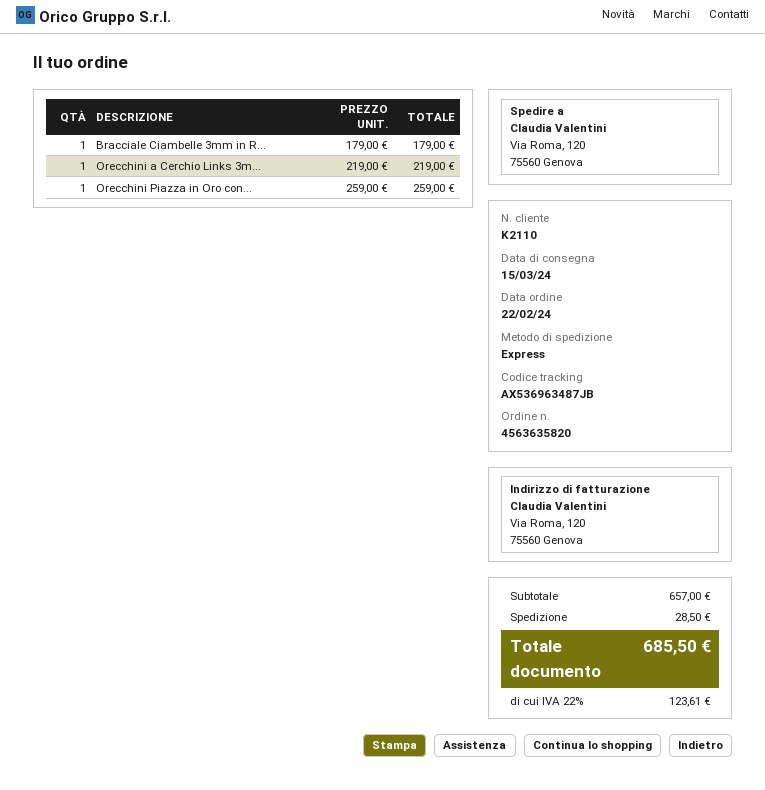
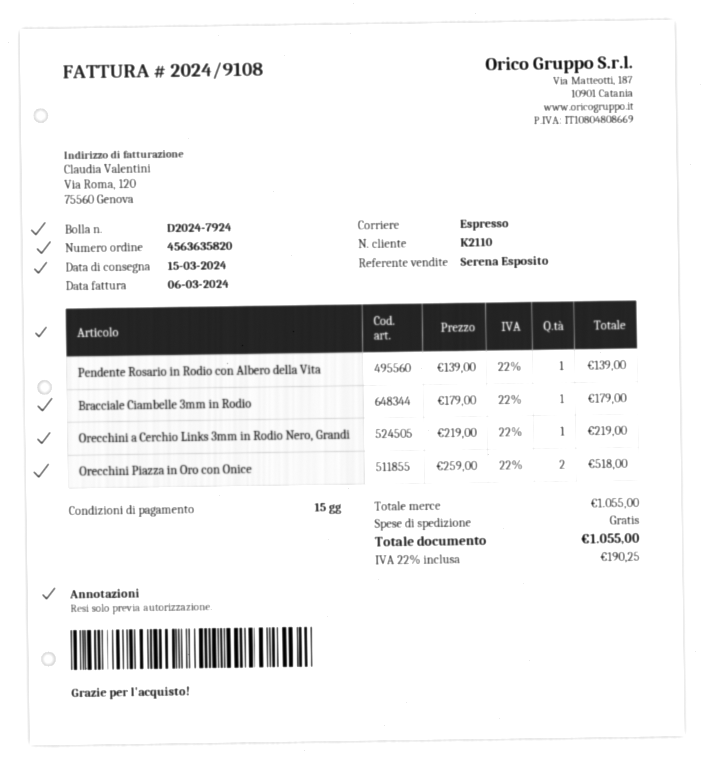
Orecchini Piazza in Oro con...: 1 x 259.00 = 259.00 -> 2 x 259.00 = 518.00
Pendente Rosario in Rodio con Albero della Vita: none -> 1 x 139.00 = 139.00
subtotal: 657.00 -> 1055.00
shipping: 28.50 -> 0.00
tax: 22% = 123.61 -> 22% = 190.25
total: 685.50 -> 1055.00

